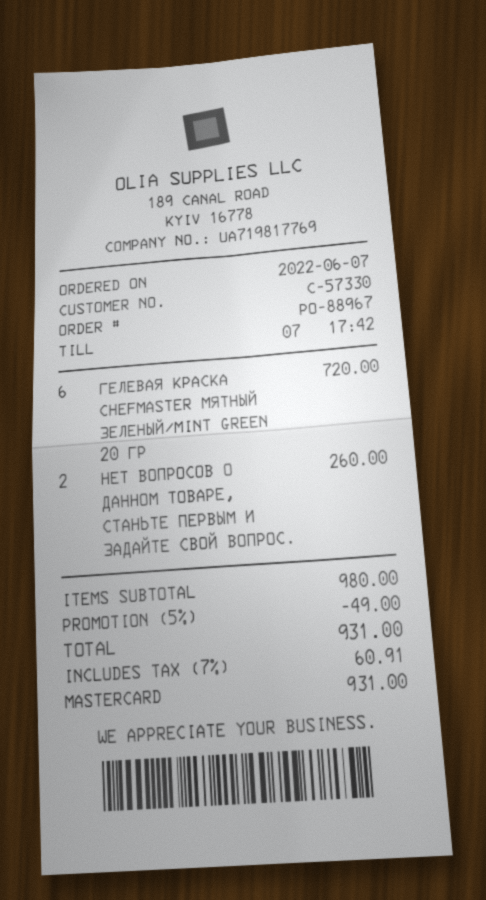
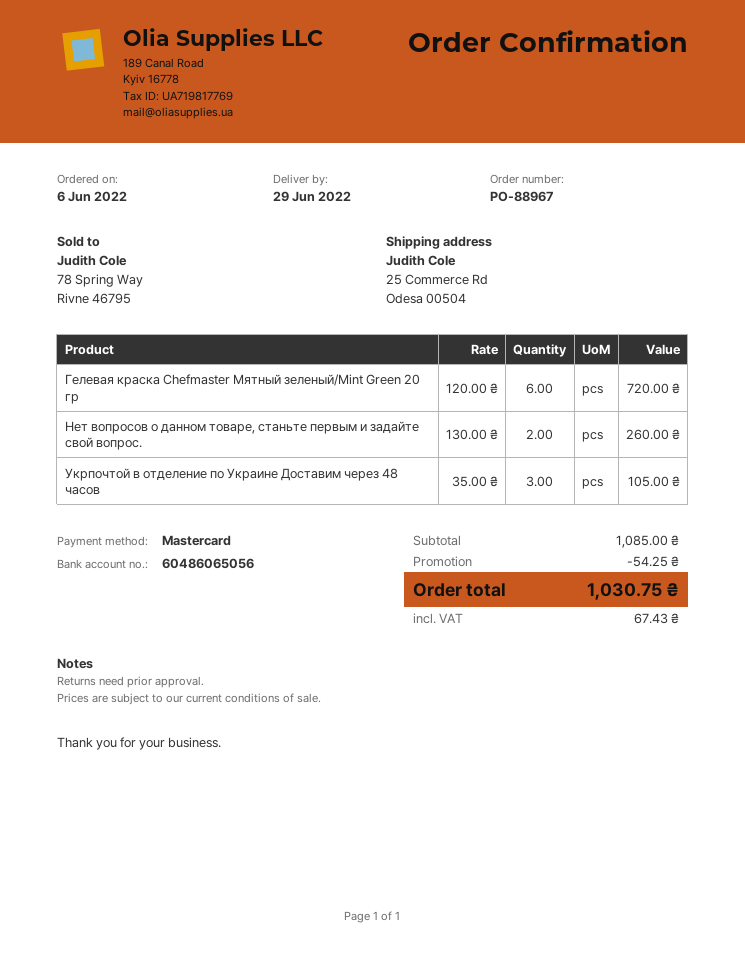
order date: 2022-06-07 -> 2022-06-06
Укрпочтой в отделение по Украине Доставим через 48 часов: none -> 3 for 105.00
subtotal: 980.00 -> 1085.00
discount: 49.00 -> 54.25
tax: 60.91 -> 67.43
total: 931.00 -> 1030.75

